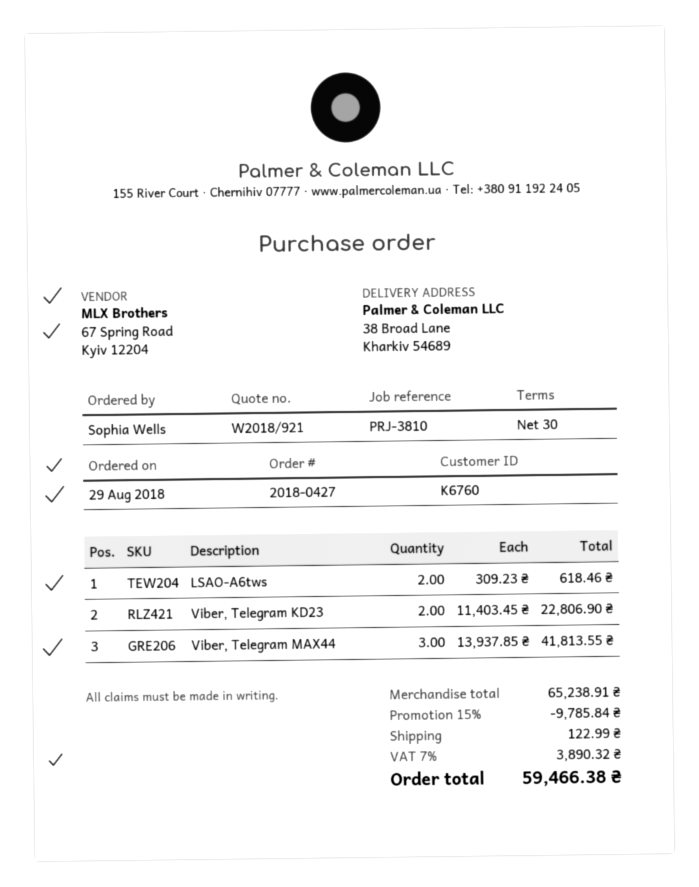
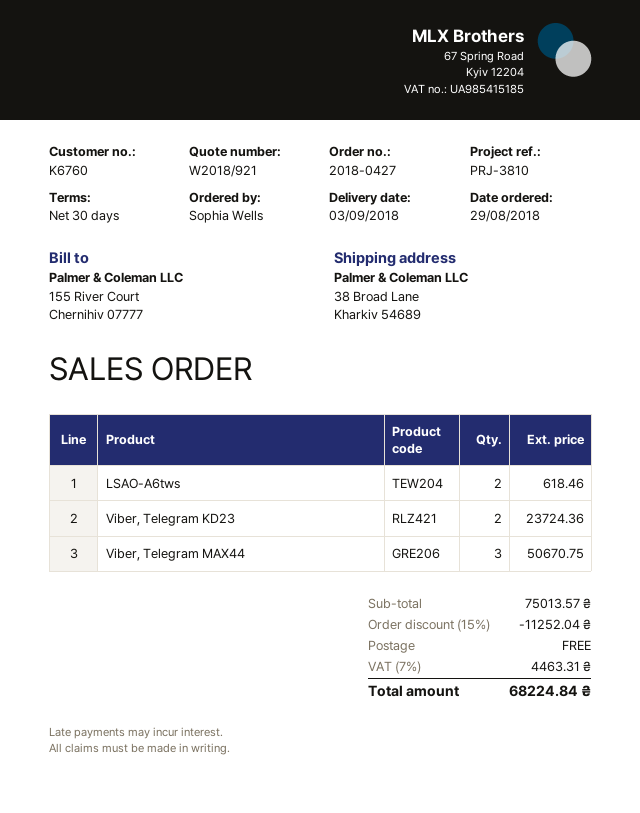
Viber, Telegram KD23: 2 for 22806.90 -> 2 for 23724.36
Viber, Telegram MAX44: 3 for 41813.55 -> 3 for 50670.75
subtotal: 65238.91 -> 75013.57
discount: 15% = 9785.84 -> 15% = 11252.04
shipping: 122.99 -> 0.00
tax: 7% = 3890.32 -> 7% = 4463.31
total: 59466.38 -> 68224.84

